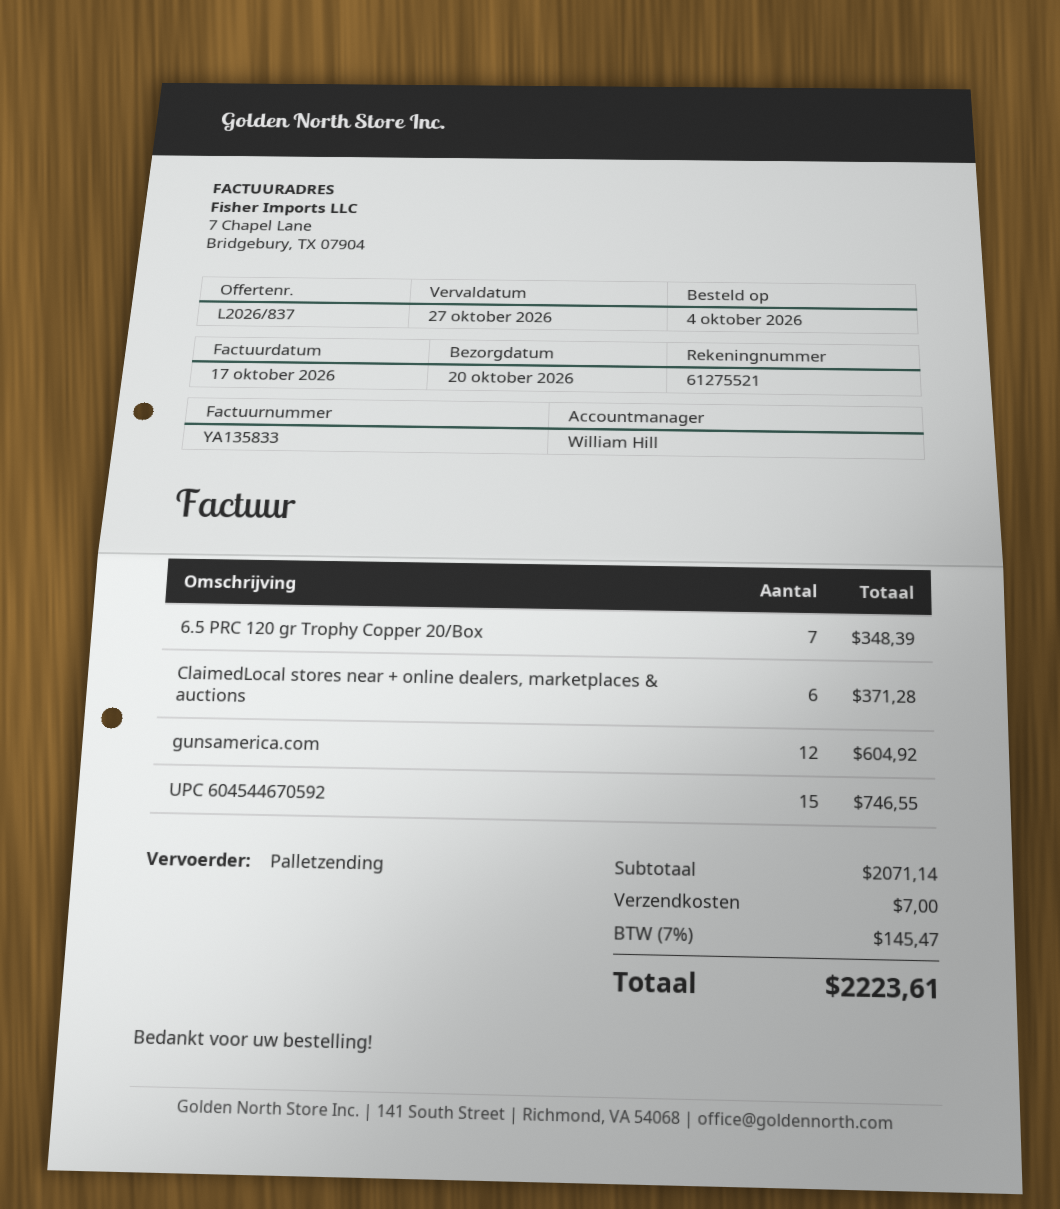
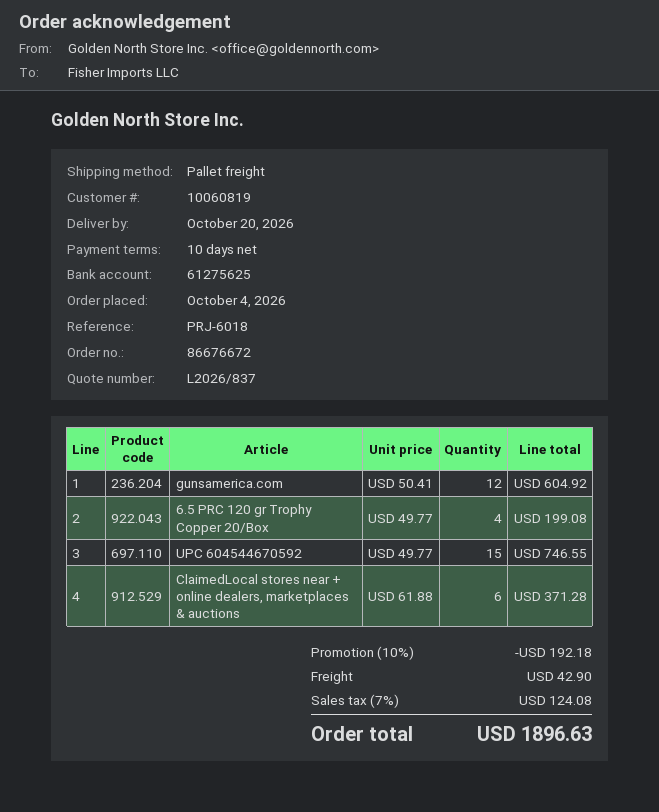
bank account: 61275521 -> 61275625
6.5 PRC 120 gr Trophy Copper 20/Box: 7 for 348.39 -> 4 for 199.08
discount: none -> 10% = 192.18
shipping: 7.00 -> 42.90
tax: 7% = 145.47 -> 7% = 124.08
total: 2223.61 -> 1896.63

